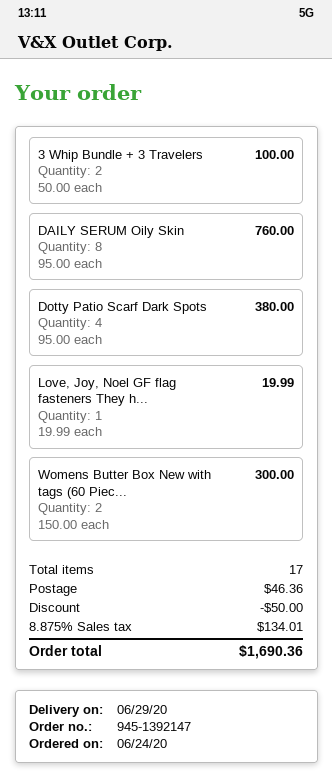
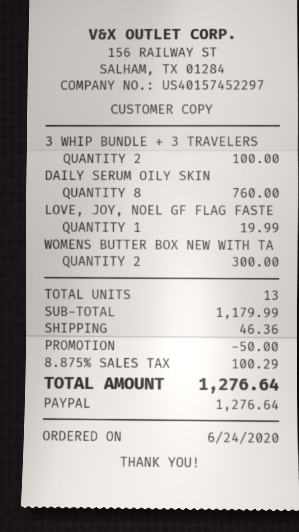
Dotty Patio Scarf Dark Spots: 4 for 380.00 -> none
total quantity: 17 -> 13
tax: 8.875% = 134.01 -> 8.875% = 100.29
total: 1690.36 -> 1276.64

